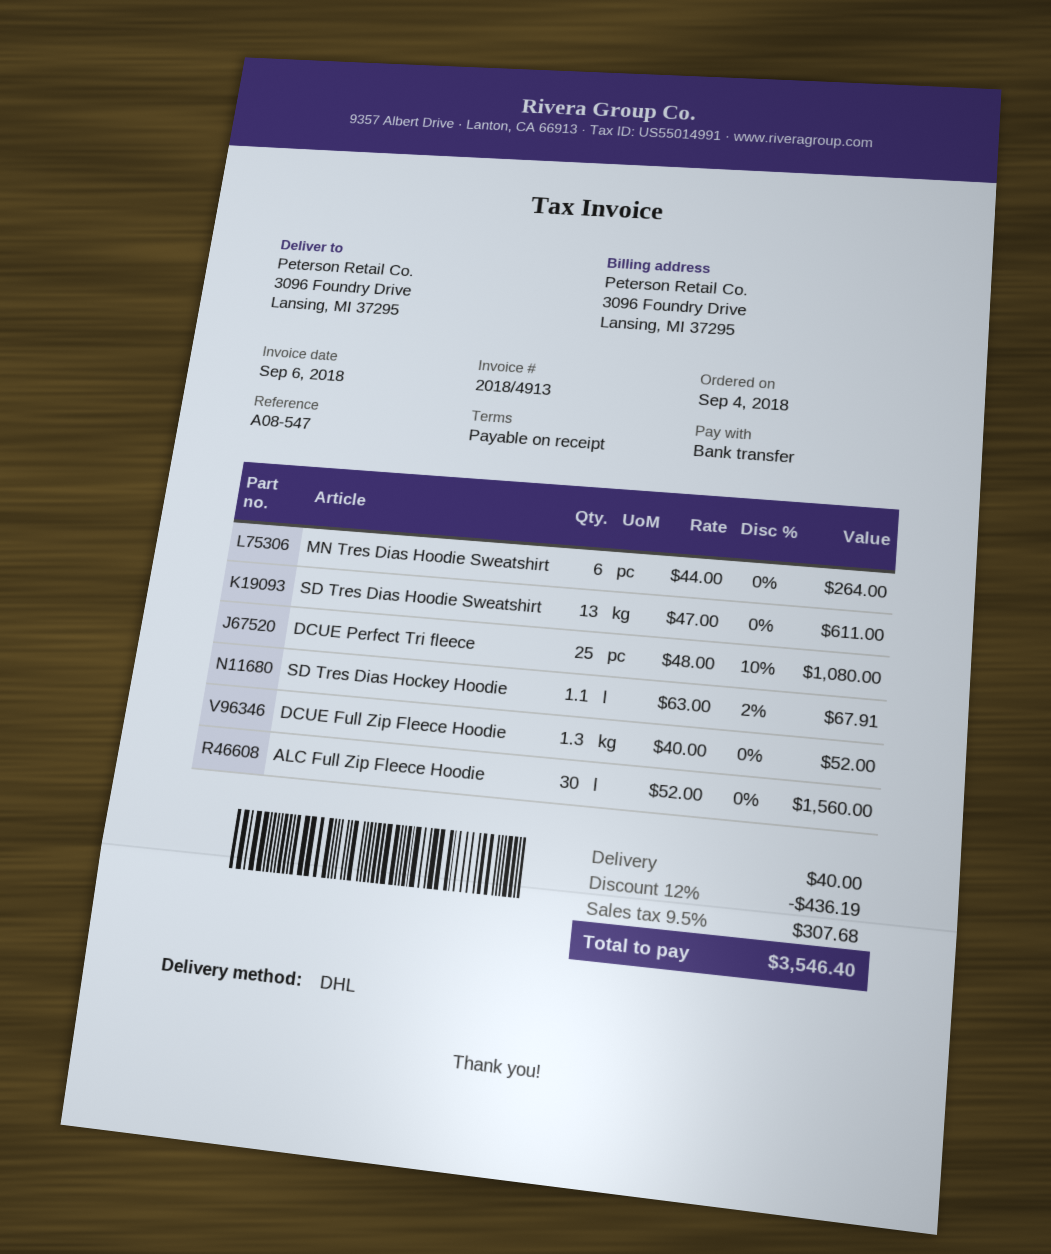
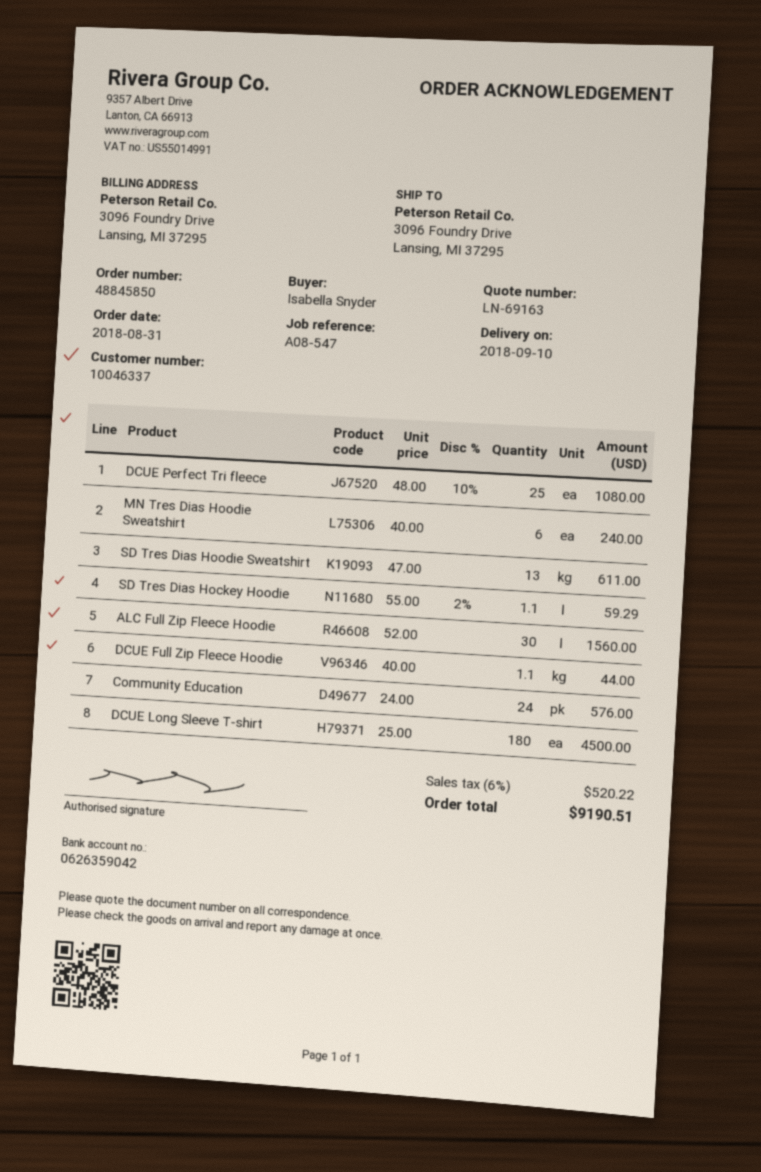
order date: 2018-09-04 -> 2018-08-31
MN Tres Dias Hoodie Sweatshirt: 6 x 44.00 = 264.00 -> 6 x 40.00 = 240.00
SD Tres Dias Hockey Hoodie: 1.1 x 63.00 - 2% = 67.91 -> 1.1 x 55.00 - 2% = 59.29
DCUE Full Zip Fleece Hoodie: 1.3 x 40.00 = 52.00 -> 1.1 x 40.00 = 44.00
Community Education: none -> 24 x 24.00 = 576.00
DCUE Long Sleeve T-shirt: none -> 180 x 25.00 = 4500.00
discount: 12% = 436.19 -> none
shipping: 40.00 -> none
tax: 9.5% = 307.68 -> 6% = 520.22
total: 3546.40 -> 9190.51

